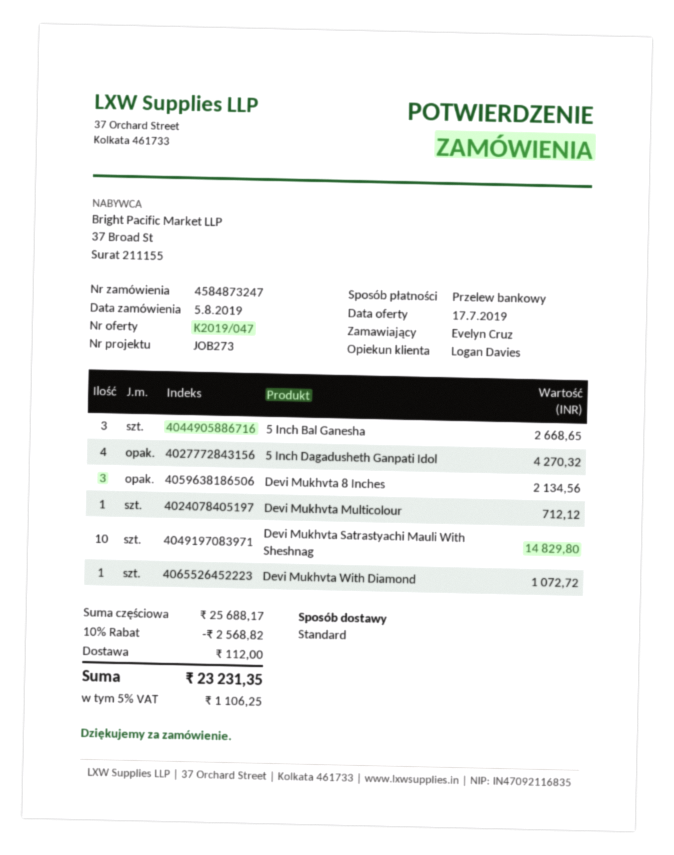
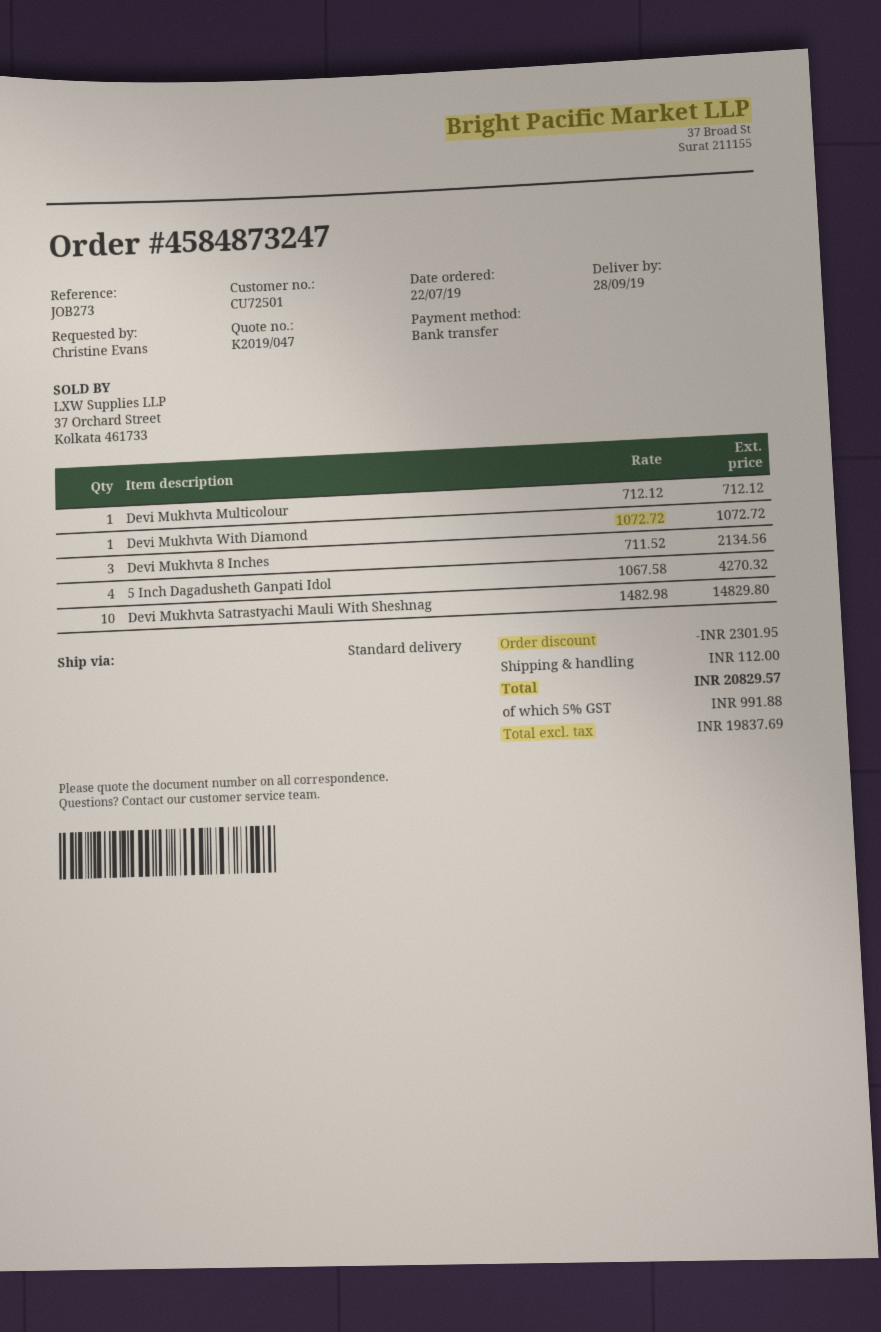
order date: 2019-08-05 -> 2019-07-22
ordered by: Evelyn Cruz -> Christine Evans
5 Inch Bal Ganesha: 3 for 2668.65 -> none
discount: 2568.82 -> 2301.95
tax: 5% = 1106.25 -> 5% = 991.88
total: 23231.35 -> 20829.57

